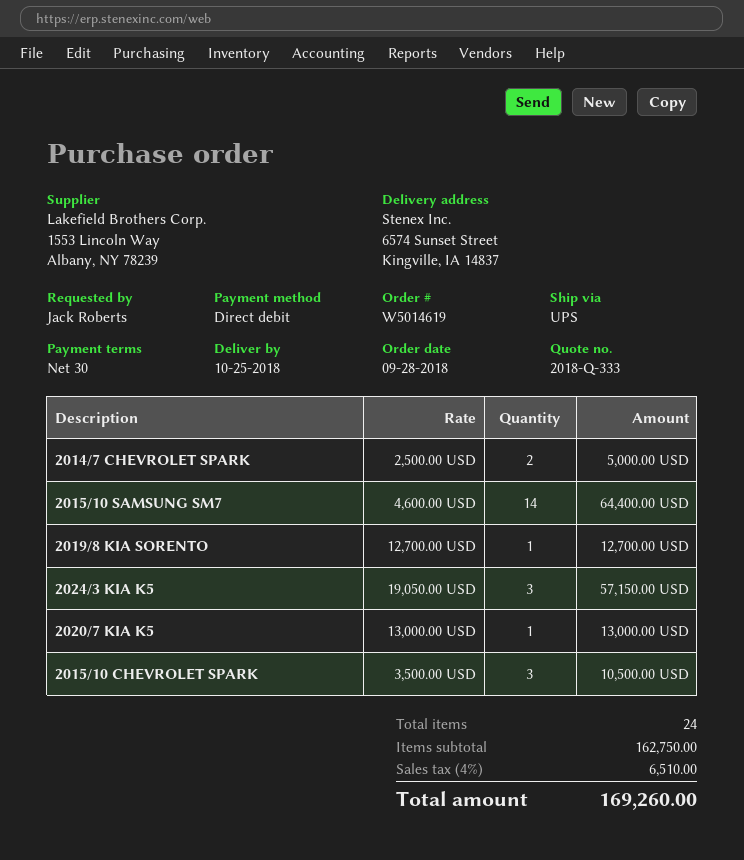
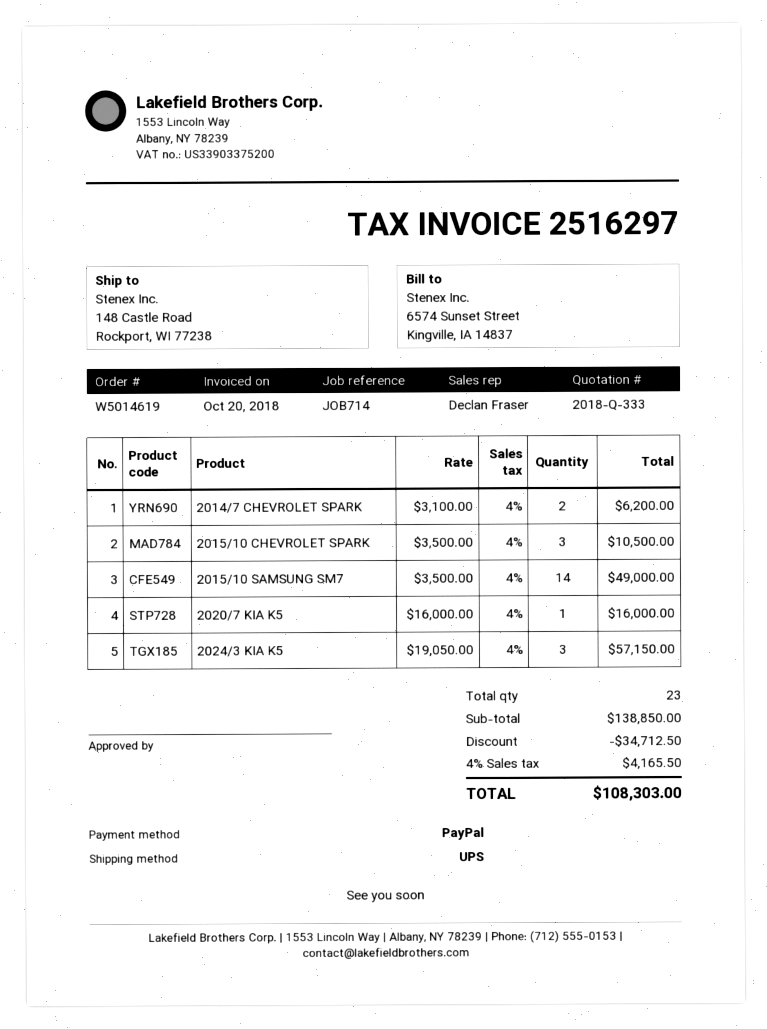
payment method: direct debit -> PayPal
ship to: 6574 Sunset Street, Kingville, IA 14837 -> 148 Castle Road, Rockport, WI 77238
2014/7 CHEVROLET SPARK: 2 x 2500.00 = 5000.00 -> 2 x 3100.00 = 6200.00
2015/10 SAMSUNG SM7: 14 x 4600.00 = 64400.00 -> 14 x 3500.00 = 49000.00
2019/8 KIA SORENTO: 1 x 12700.00 = 12700.00 -> none
2020/7 KIA K5: 1 x 13000.00 = 13000.00 -> 1 x 16000.00 = 16000.00
total quantity: 24 -> 23
subtotal: 162750.00 -> 138850.00
discount: none -> 34712.50
tax: 4% = 6510.00 -> 4% = 4165.50
total: 169260.00 -> 108303.00

